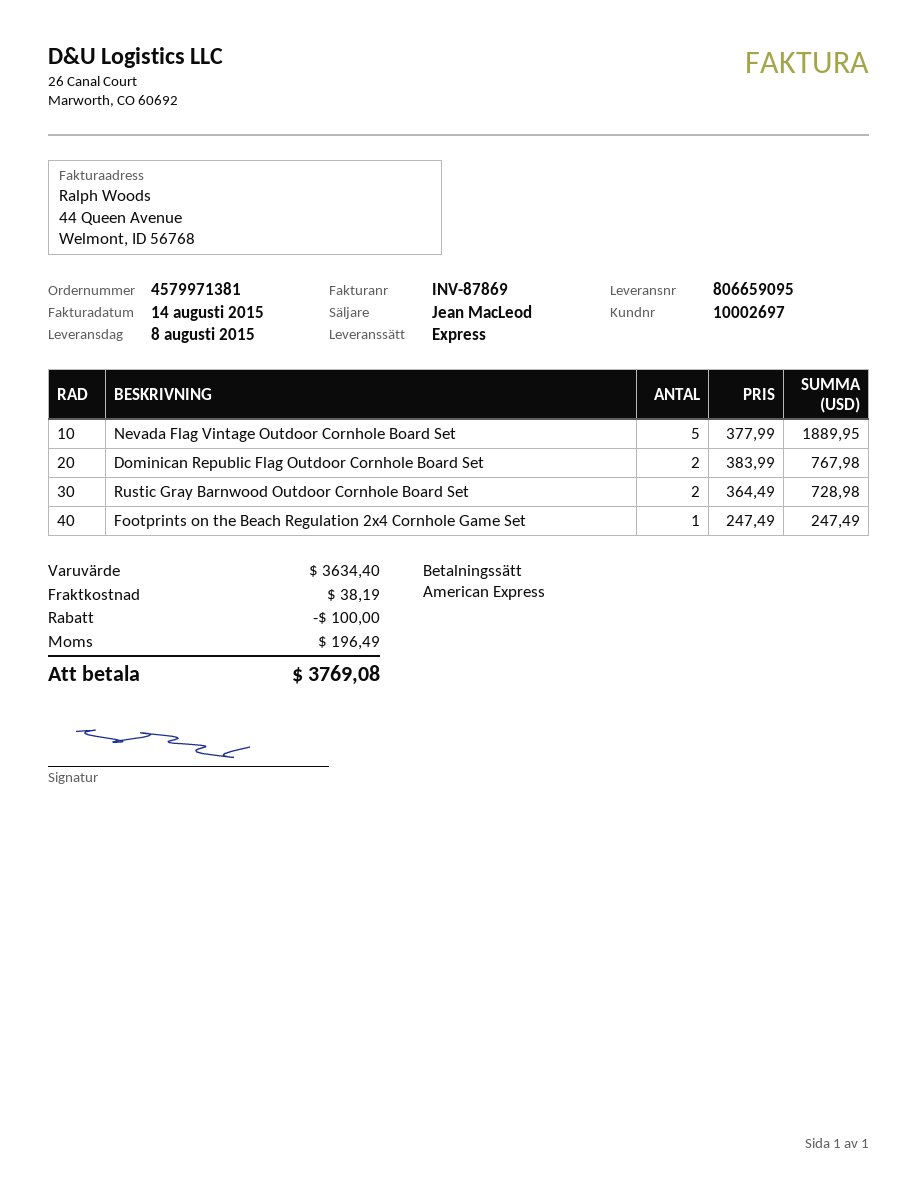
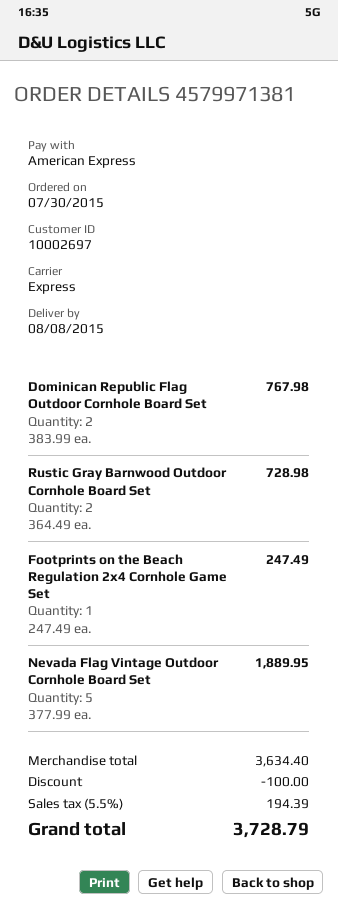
shipping: 38.19 -> none
tax: 196.49 -> 194.39
total: 3769.08 -> 3728.79

